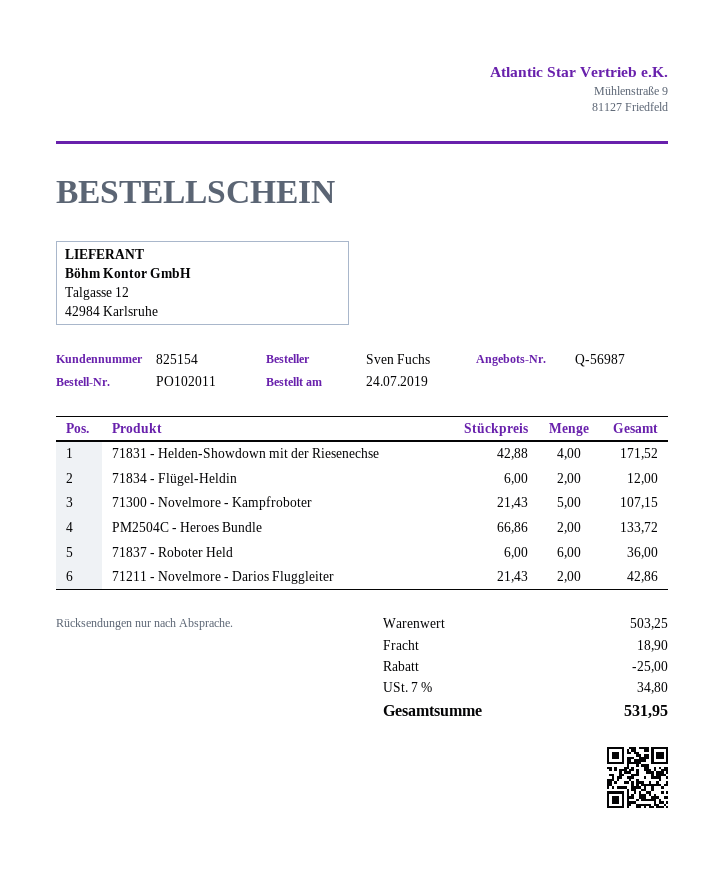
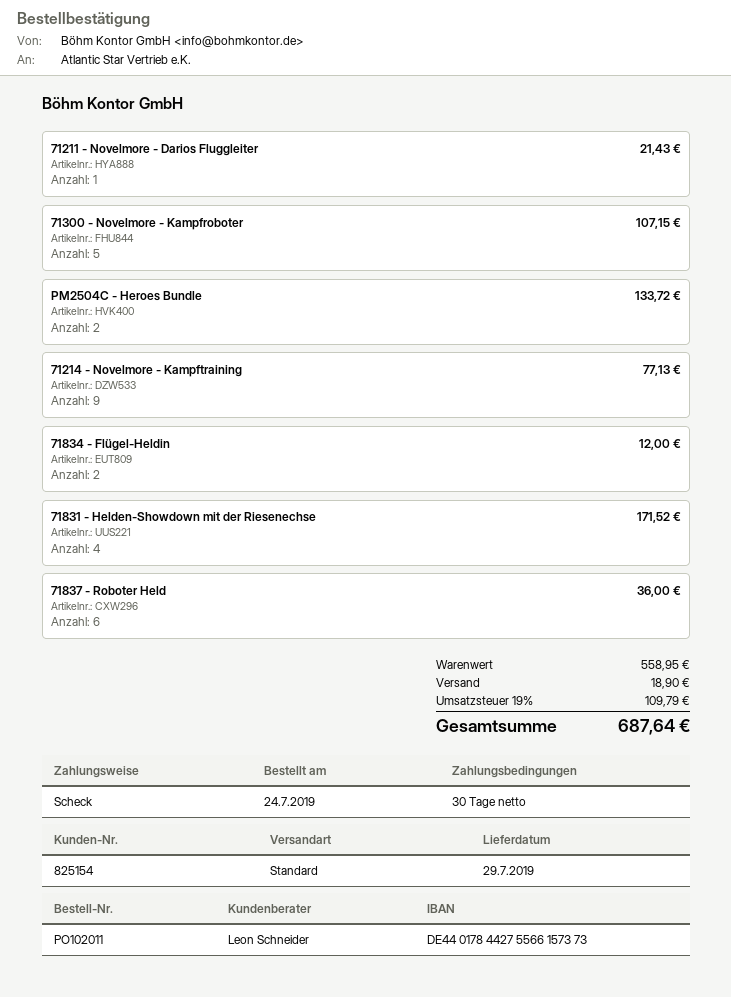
71211 - Novelmore - Darios Fluggleiter: 2 for 42.86 -> 1 for 21.43
71214 - Novelmore - Kampftraining: none -> 9 for 77.13
subtotal: 503.25 -> 558.95
discount: 25.00 -> none
tax: 7% = 34.80 -> 19% = 109.79
total: 531.95 -> 687.64

